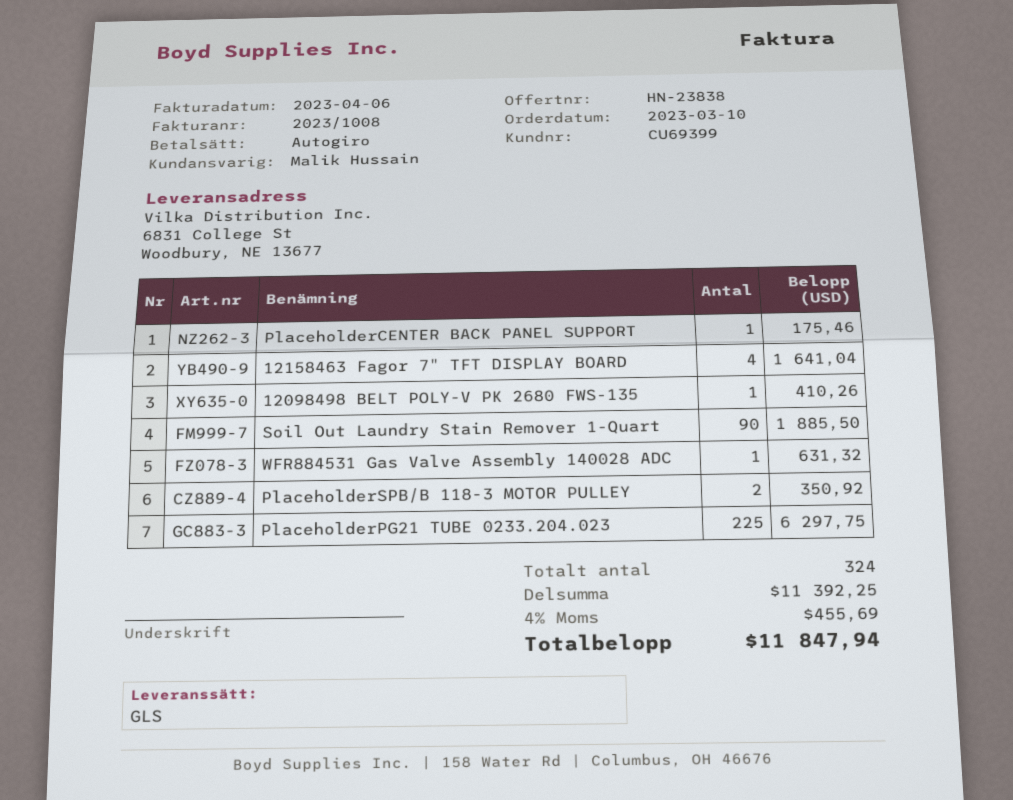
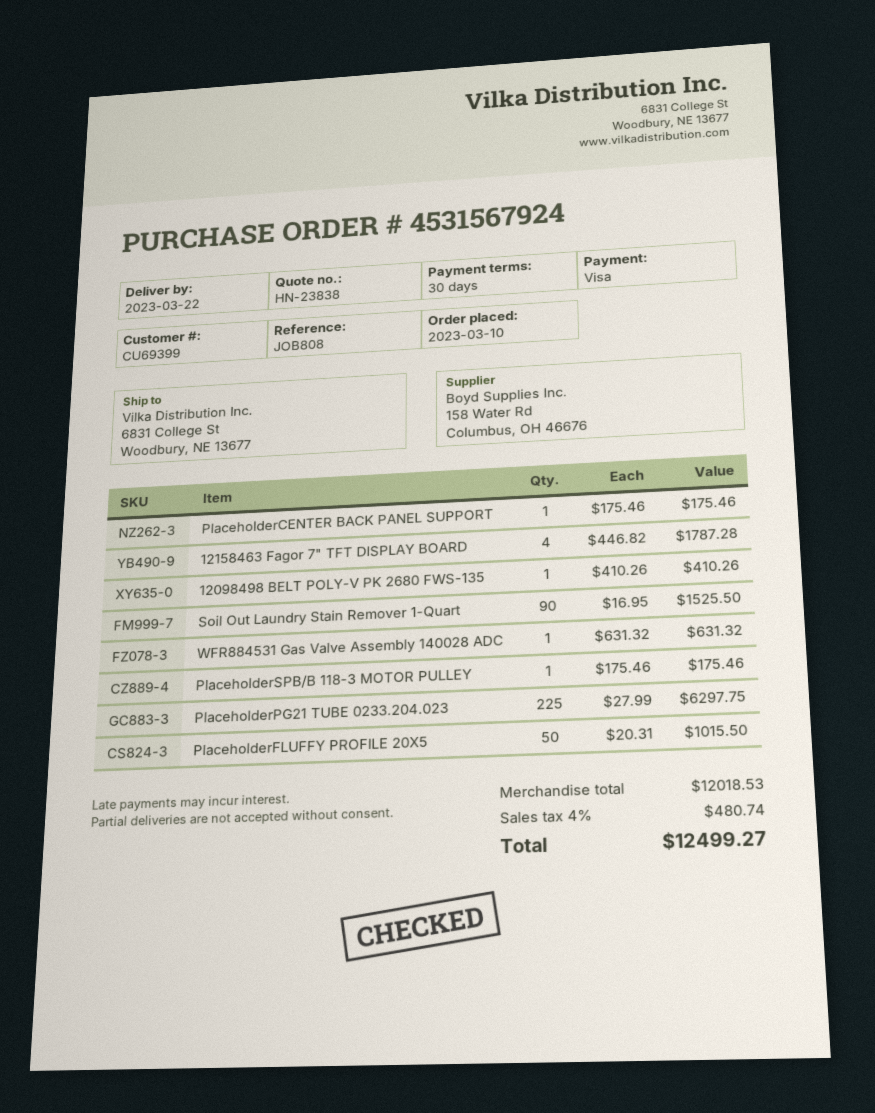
payment method: direct debit -> Visa
12158463 Fagor 7" TFT DISPLAY BOARD: 4 for 1641.04 -> 4 for 1787.28
Soil Out Laundry Stain Remover 1-Quart: 90 for 1885.50 -> 90 for 1525.50
PlaceholderSPB/B 118-3 MOTOR PULLEY: 2 for 350.92 -> 1 for 175.46
PlaceholderFLUFFY PROFILE 20X5: none -> 50 for 1015.50
subtotal: 11392.25 -> 12018.53
tax: 4% = 455.69 -> 4% = 480.74
total: 11847.94 -> 12499.27

